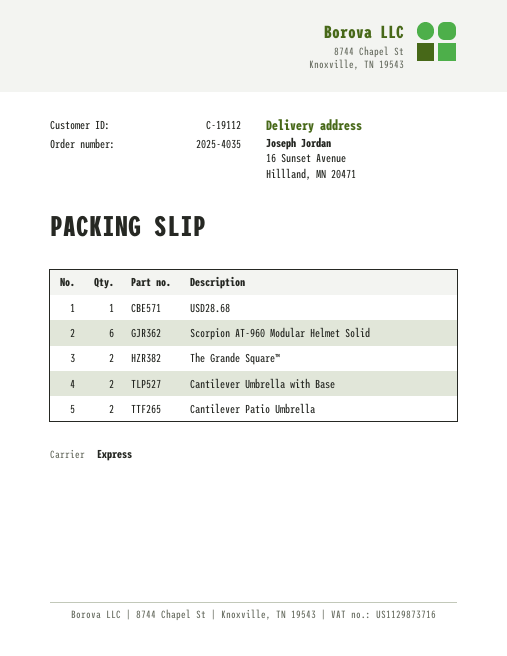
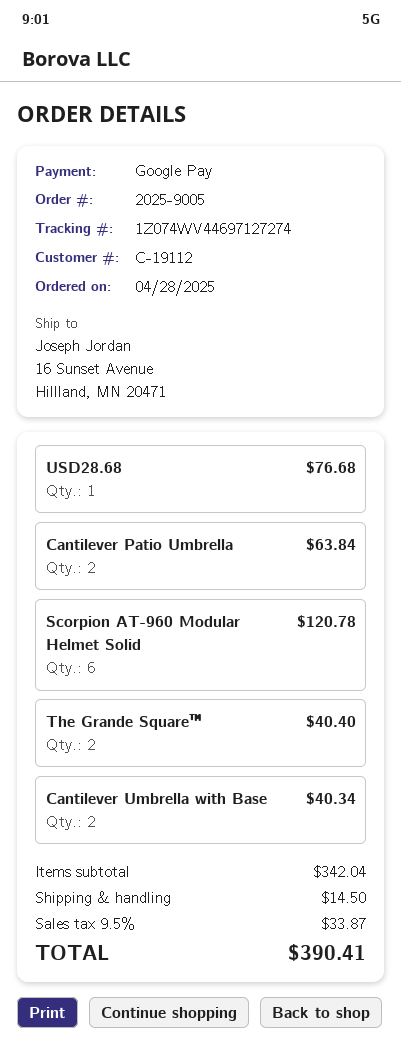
order number: 2025-4035 -> 2025-9005

